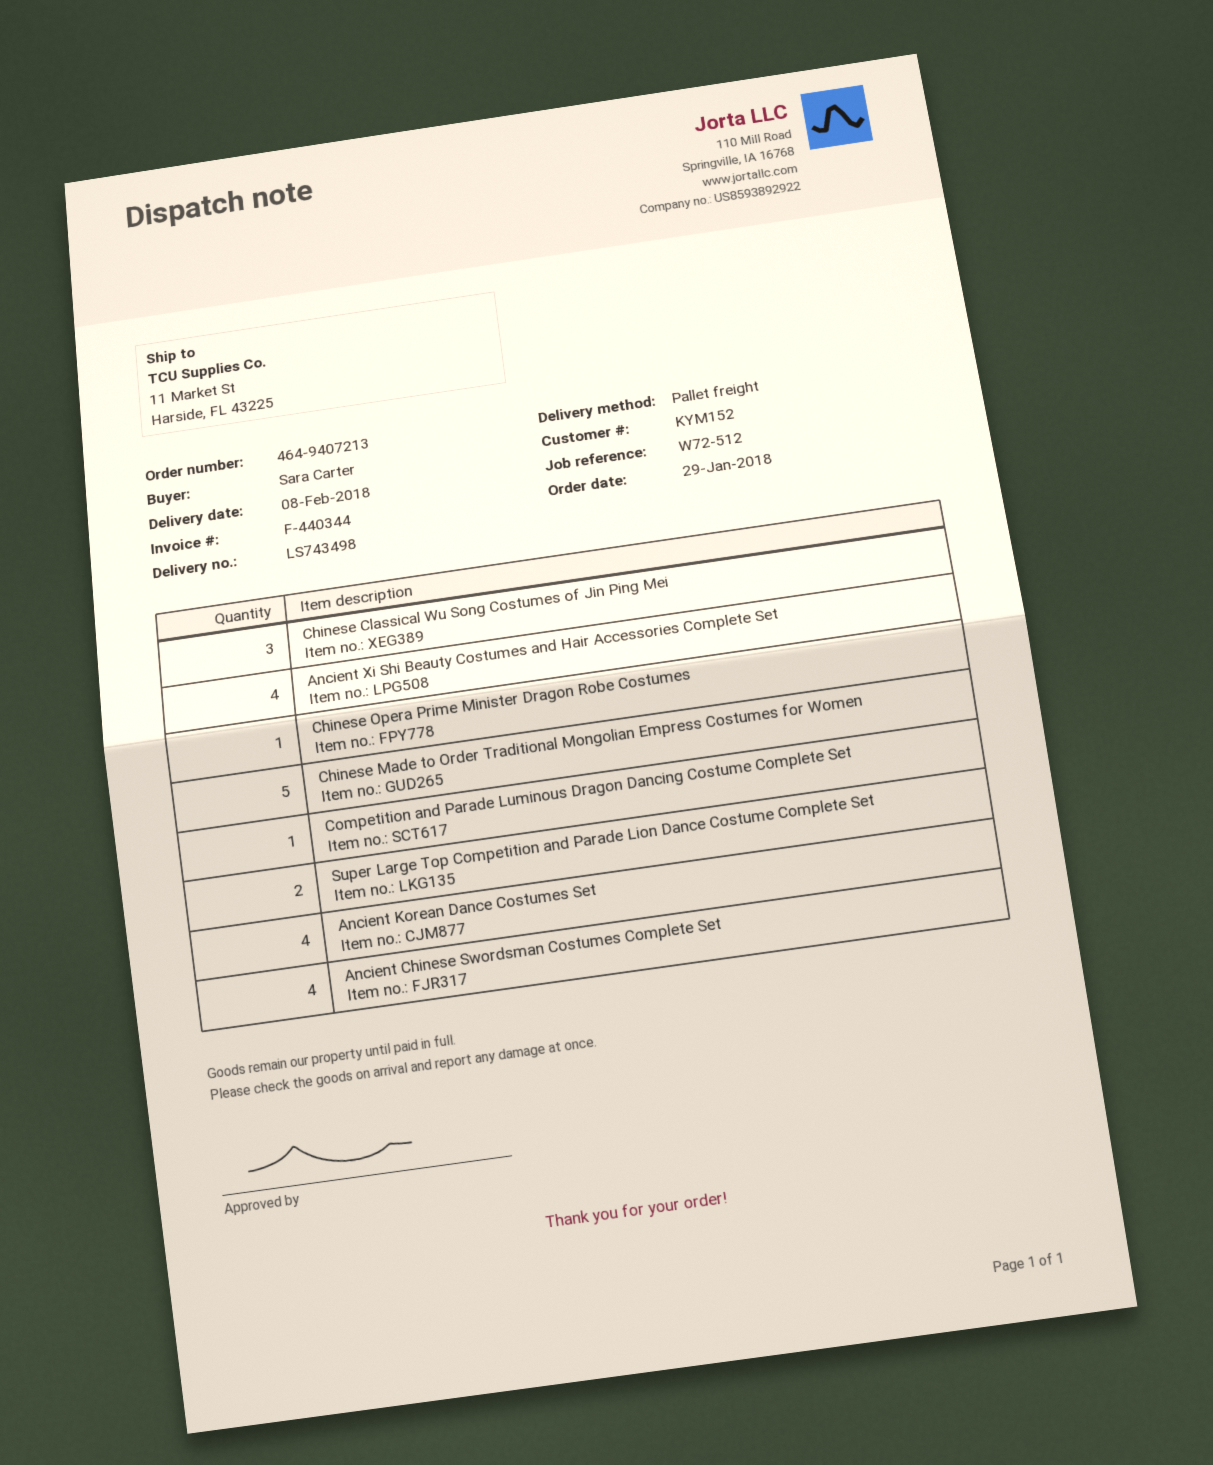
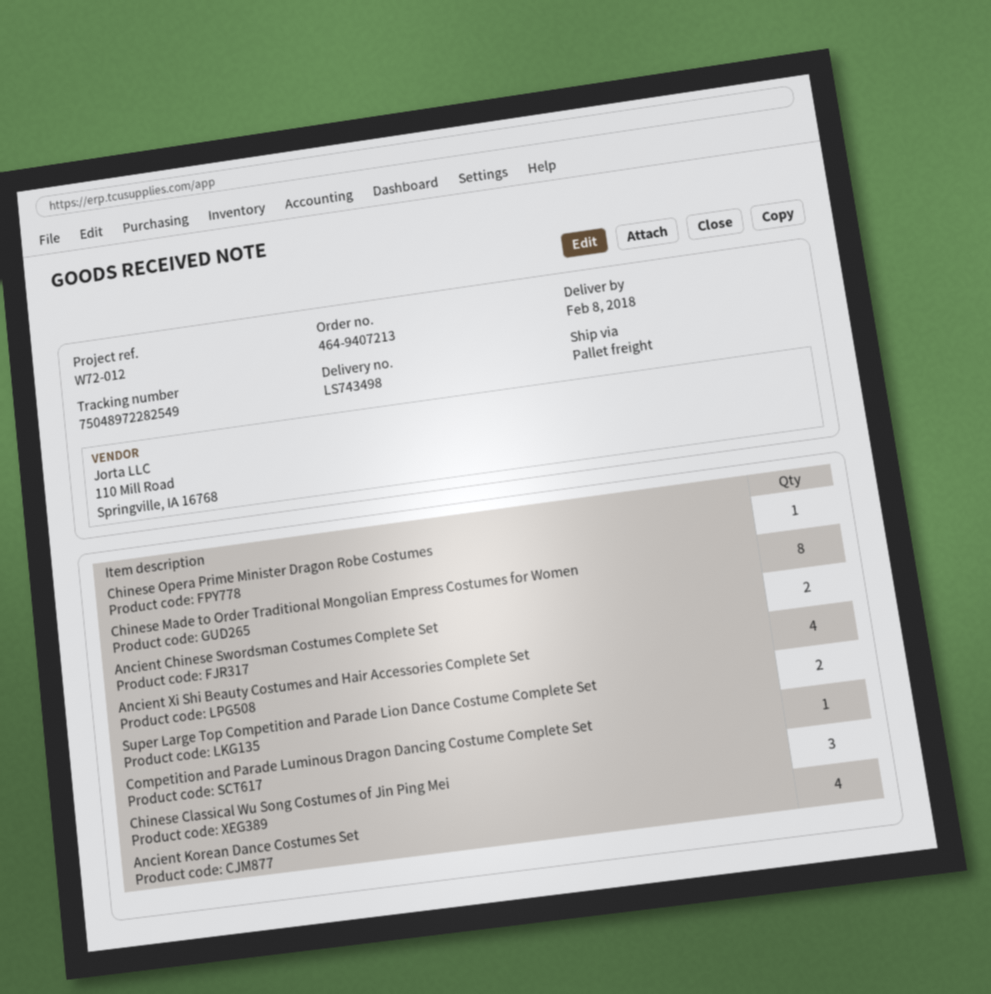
reference: W72-512 -> W72-012
Chinese Made to Order Traditional Mongolian Empress Costumes for Women: 5 -> 8
Ancient Chinese Swordsman Costumes Complete Set: 4 -> 2

